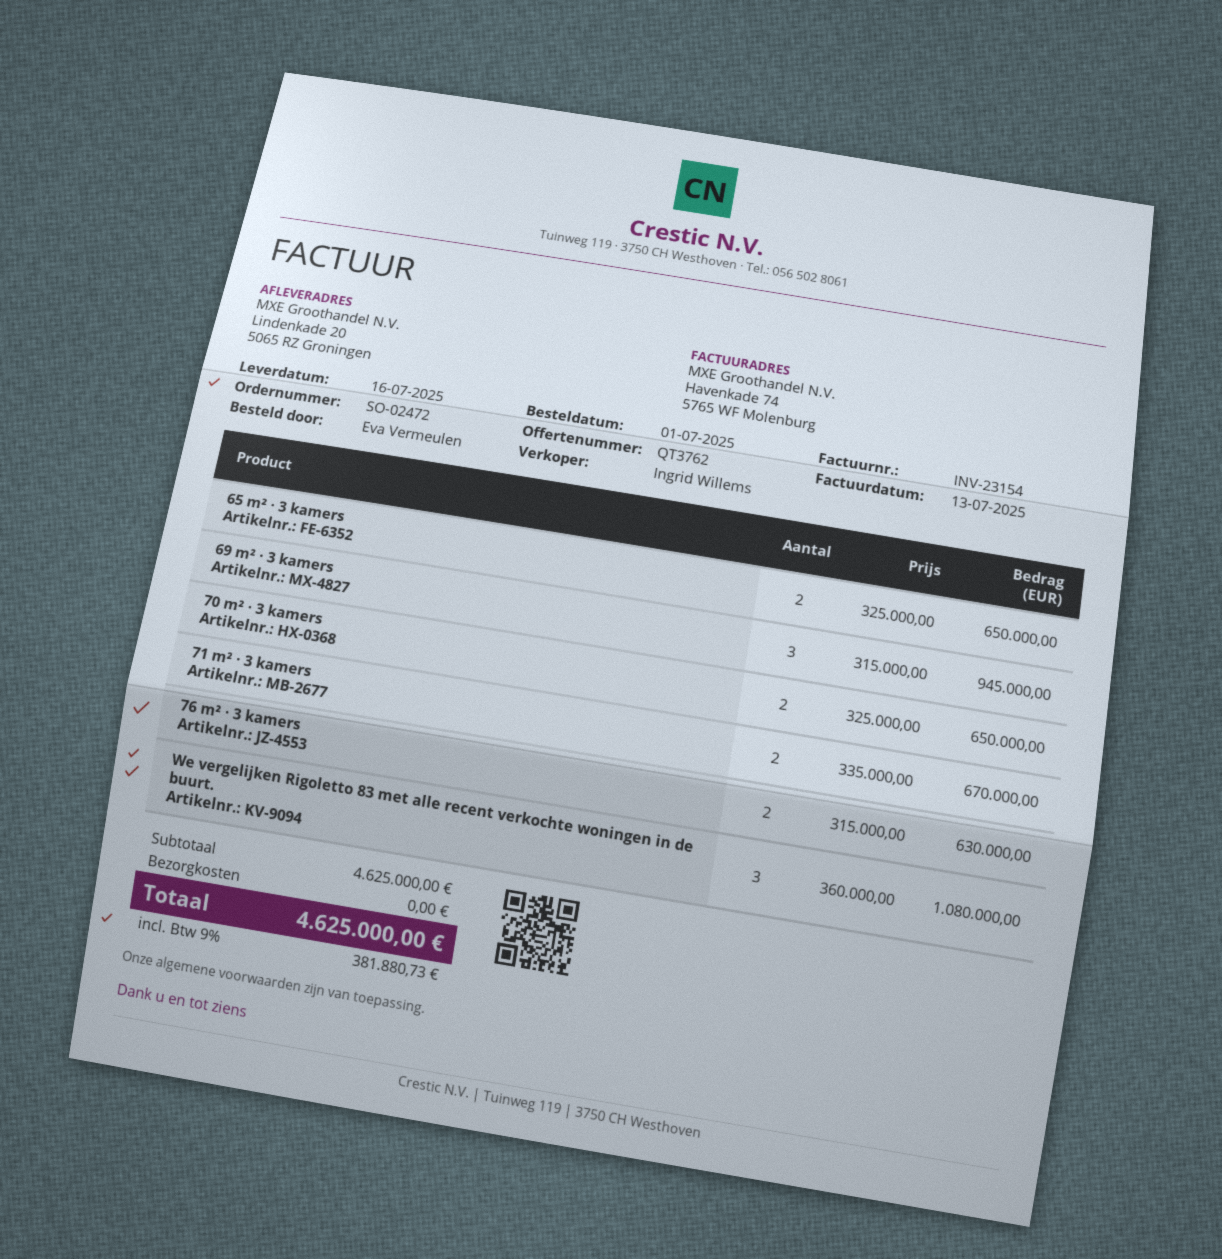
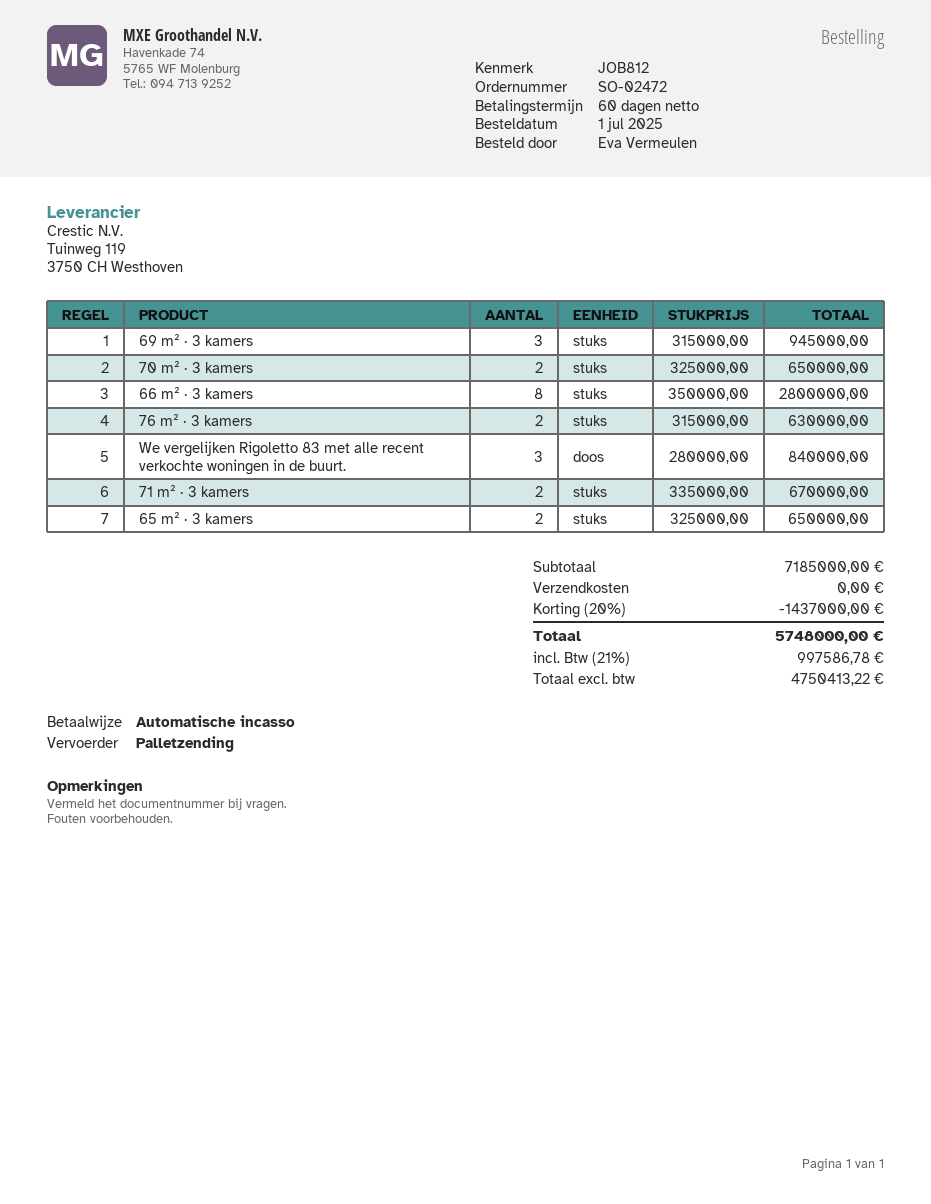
We vergelijken Rigoletto 83 met alle recent verkochte woningen in de buurt.: 3 x 360000.00 = 1080000.00 -> 3 x 280000.00 = 840000.00
66 m² · 3 kamers: none -> 8 x 350000.00 = 2800000.00
subtotal: 4625000.00 -> 7185000.00
discount: none -> 20% = 1437000.00
tax: 9% = 381880.73 -> 21% = 997586.78
total: 4625000.00 -> 5748000.00

